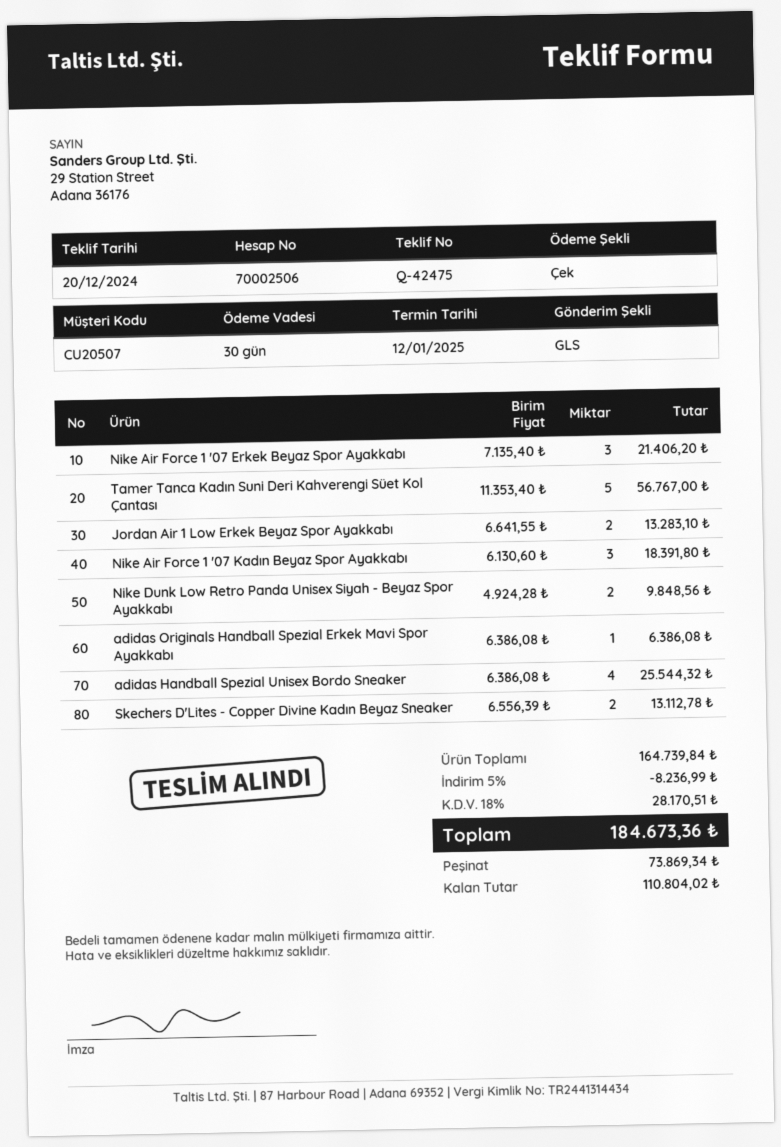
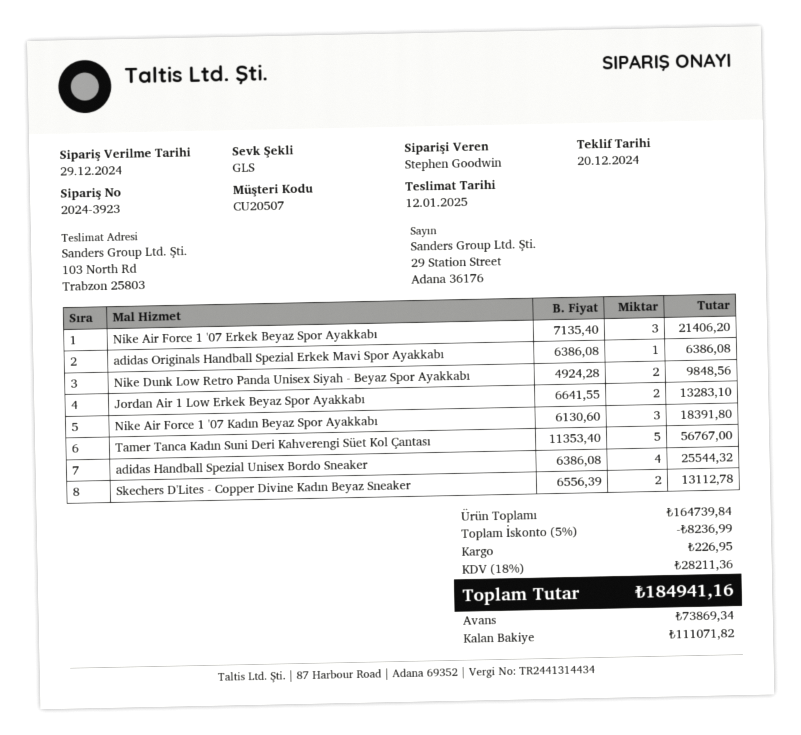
shipping: none -> 226.95
tax: 18% = 28170.51 -> 18% = 28211.36
total: 184673.36 -> 184941.16
balance: 110804.02 -> 111071.82

